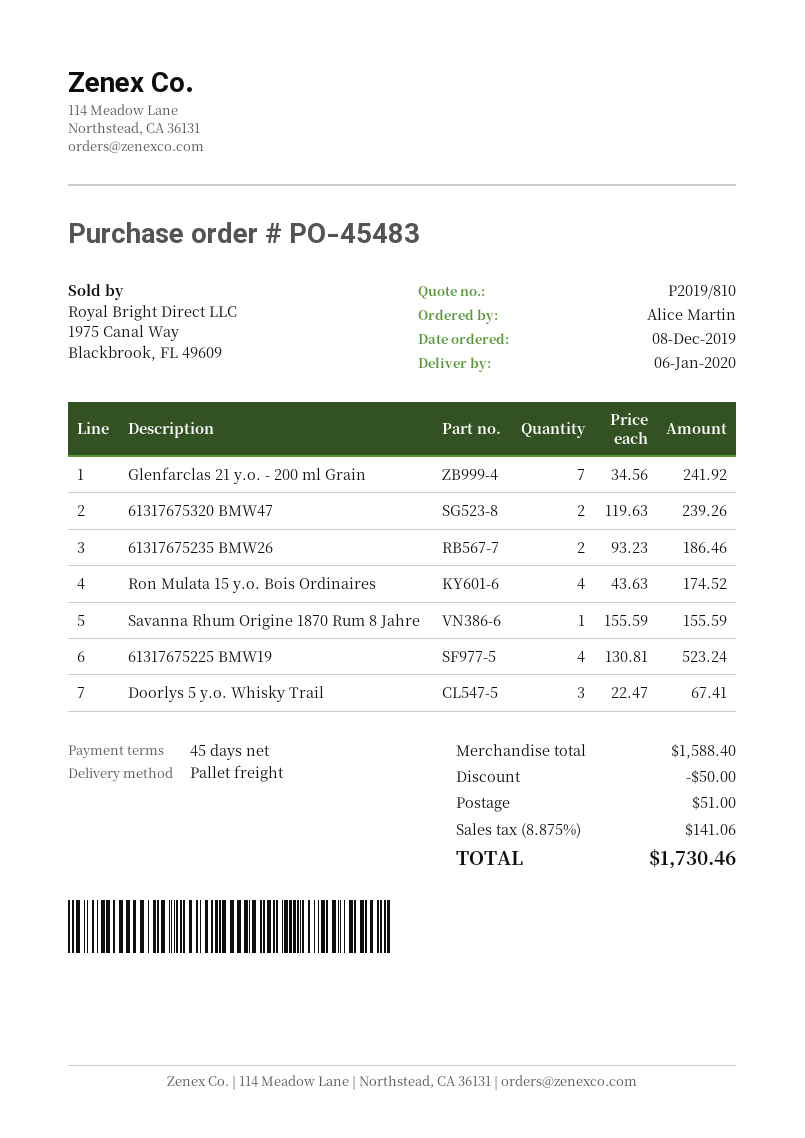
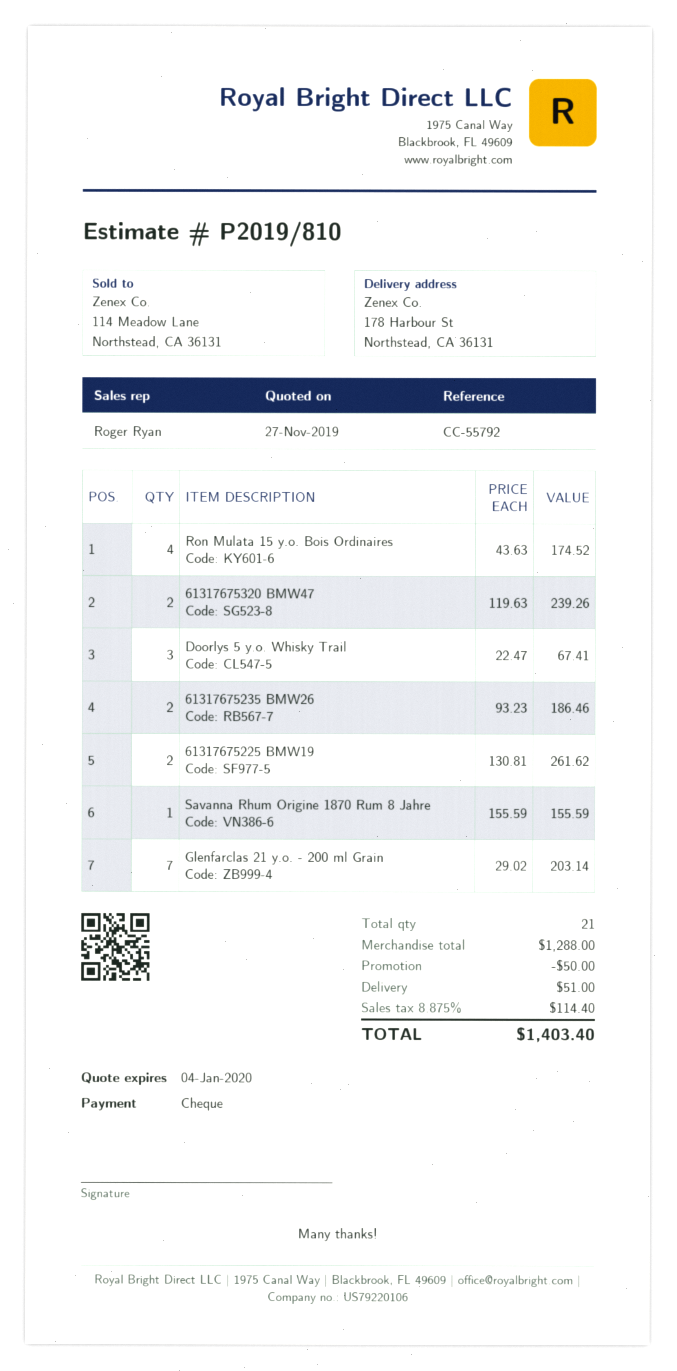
Glenfarclas 21 y.o. - 200 ml Grain: 7 x 34.56 = 241.92 -> 7 x 29.02 = 203.14
61317675225 BMW19: 4 x 130.81 = 523.24 -> 2 x 130.81 = 261.62
subtotal: 1588.40 -> 1288.00
tax: 8.875% = 141.06 -> 8.875% = 114.40
total: 1730.46 -> 1403.40

